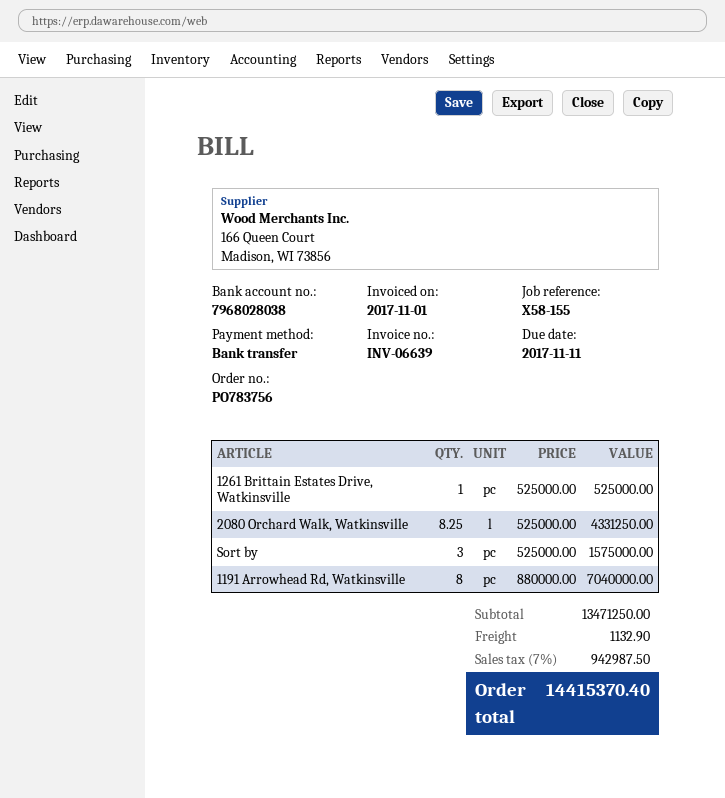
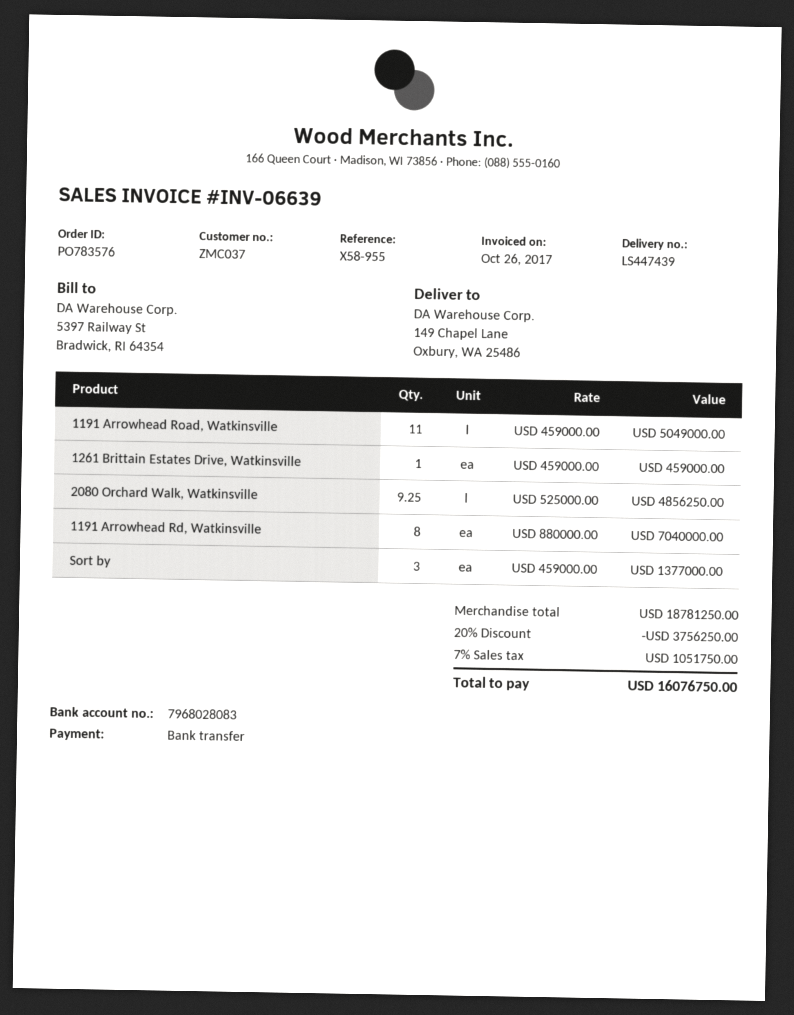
order number: PO783756 -> PO783576
invoice date: 2017-11-01 -> 2017-10-26
reference: X58-155 -> X58-955
bank account: 7968028038 -> 7968028083
1261 Brittain Estates Drive, Watkinsville: 1 x 525000.00 = 525000.00 -> 1 x 459000.00 = 459000.00
2080 Orchard Walk, Watkinsville: 8.25 x 525000.00 = 4331250.00 -> 9.25 x 525000.00 = 4856250.00
Sort by: 3 x 525000.00 = 1575000.00 -> 3 x 459000.00 = 1377000.00
1191 Arrowhead Road, Watkinsville: none -> 11 x 459000.00 = 5049000.00
subtotal: 13471250.00 -> 18781250.00
discount: none -> 20% = 3756250.00
shipping: 1132.90 -> none
tax: 7% = 942987.50 -> 7% = 1051750.00
total: 14415370.40 -> 16076750.00

